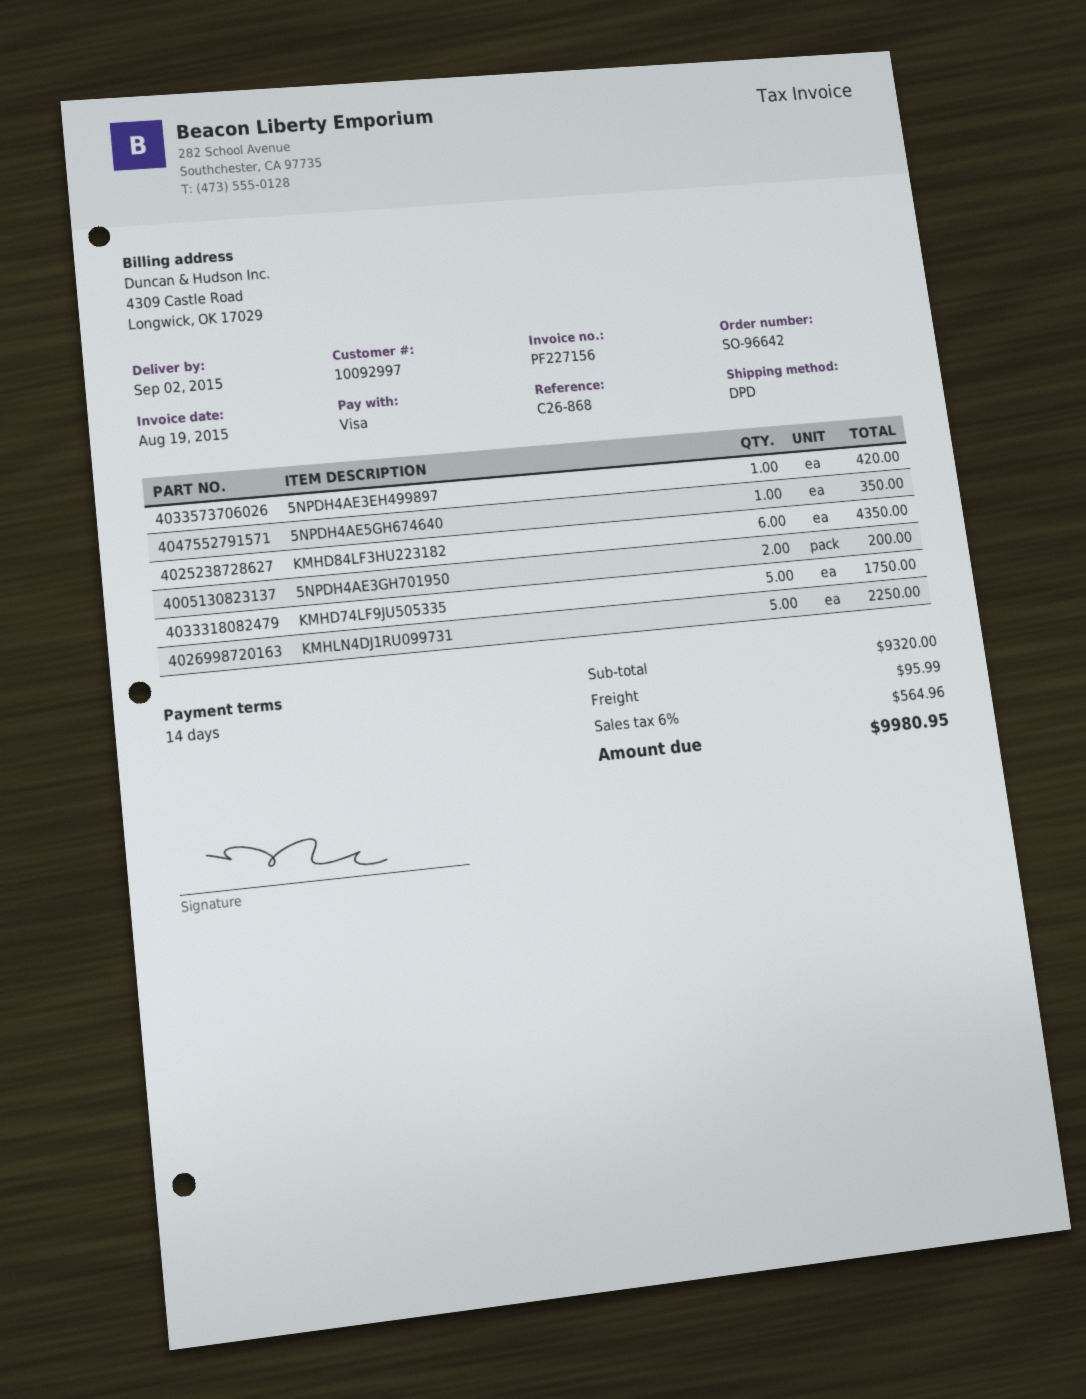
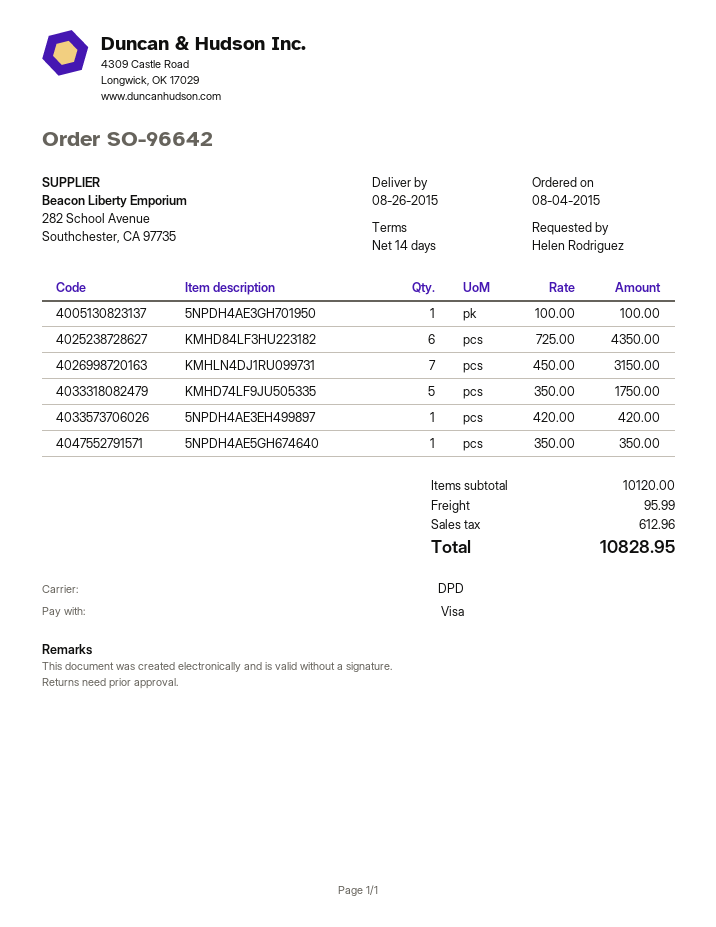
delivery date: 2015-09-02 -> 2015-08-26
5NPDH4AE3GH701950: 2 for 200.00 -> 1 for 100.00
KMHLN4DJ1RU099731: 5 for 2250.00 -> 7 for 3150.00
subtotal: 9320.00 -> 10120.00
tax: 564.96 -> 612.96
total: 9980.95 -> 10828.95

